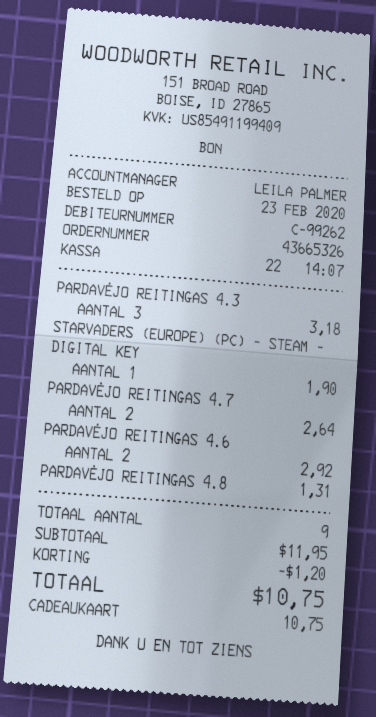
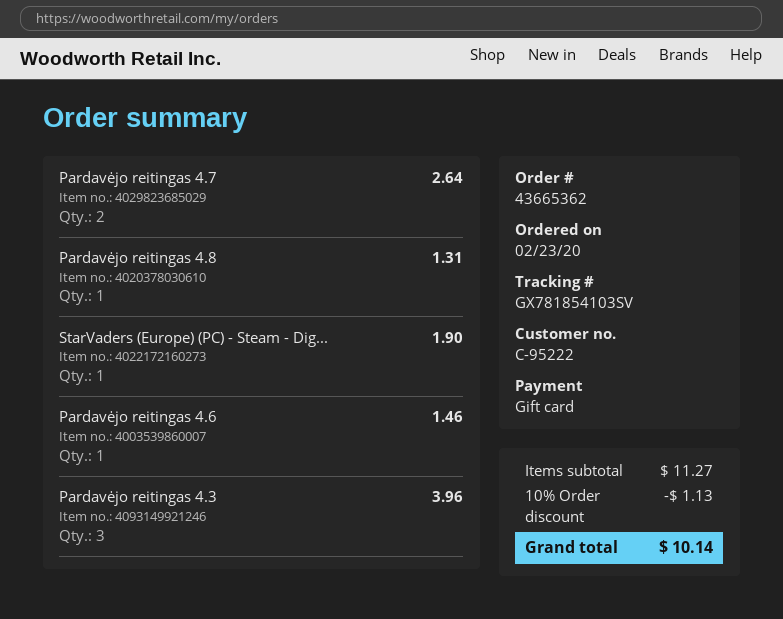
order number: 43665326 -> 43665362
customer number: C-99262 -> C-95222
PARDAVĖJO REITINGAS 4.3: 3 for 3.18 -> 3 for 3.96
PARDAVĖJO REITINGAS 4.6: 2 for 2.92 -> 1 for 1.46
subtotal: 11.95 -> 11.27
discount: 1.20 -> 1.13
total: 10.75 -> 10.14

